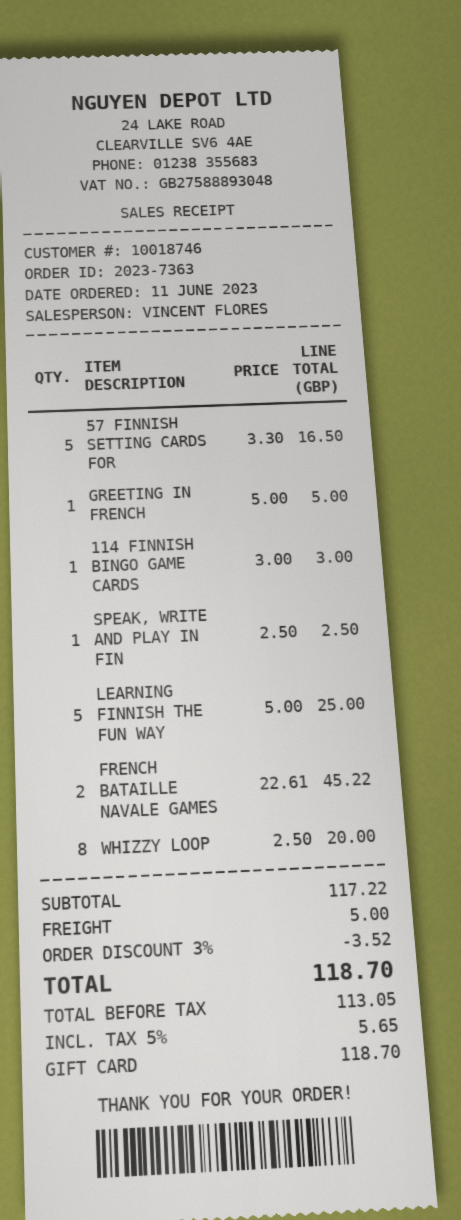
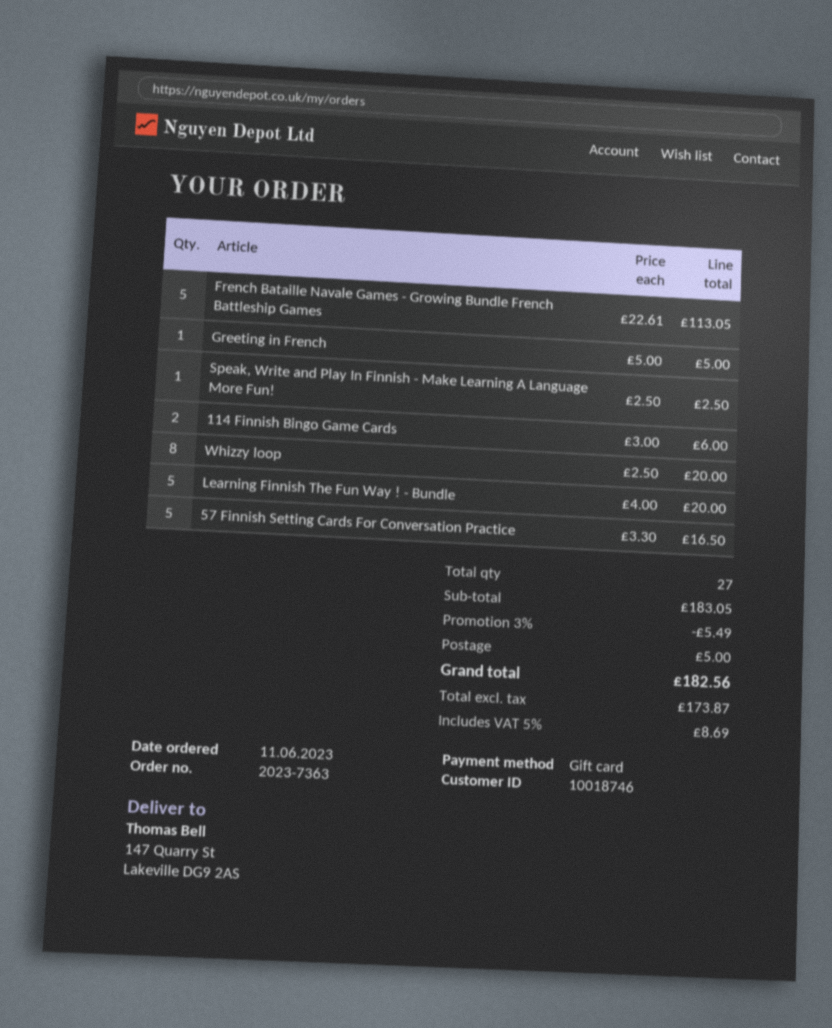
114 FINNISH BINGO GAME CARDS: 1 x 3.00 = 3.00 -> 2 x 3.00 = 6.00
LEARNING FINNISH THE FUN WAY: 5 x 5.00 = 25.00 -> 5 x 4.00 = 20.00
FRENCH BATAILLE NAVALE GAMES: 2 x 22.61 = 45.22 -> 5 x 22.61 = 113.05
subtotal: 117.22 -> 183.05
discount: 3% = 3.52 -> 3% = 5.49
net: 113.05 -> 173.87
tax: 5% = 5.65 -> 5% = 8.69
total: 118.70 -> 182.56

